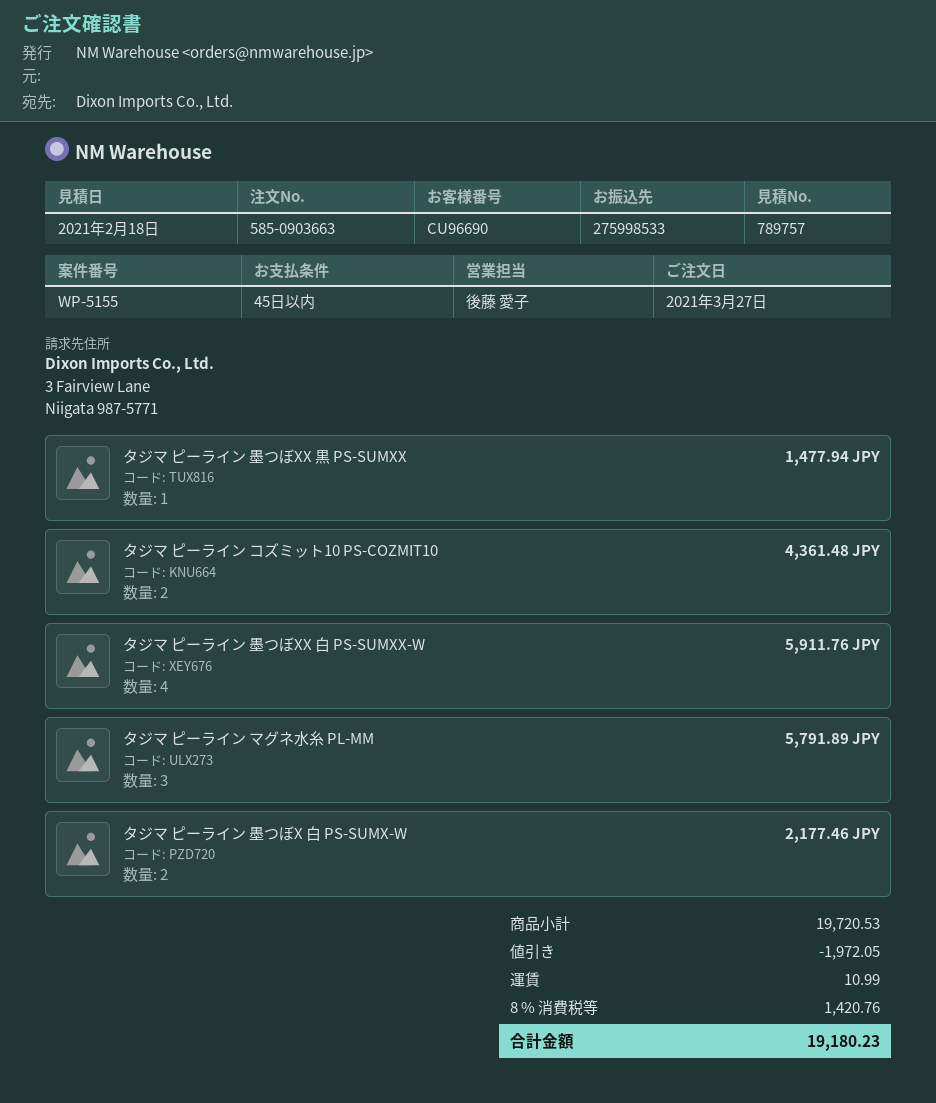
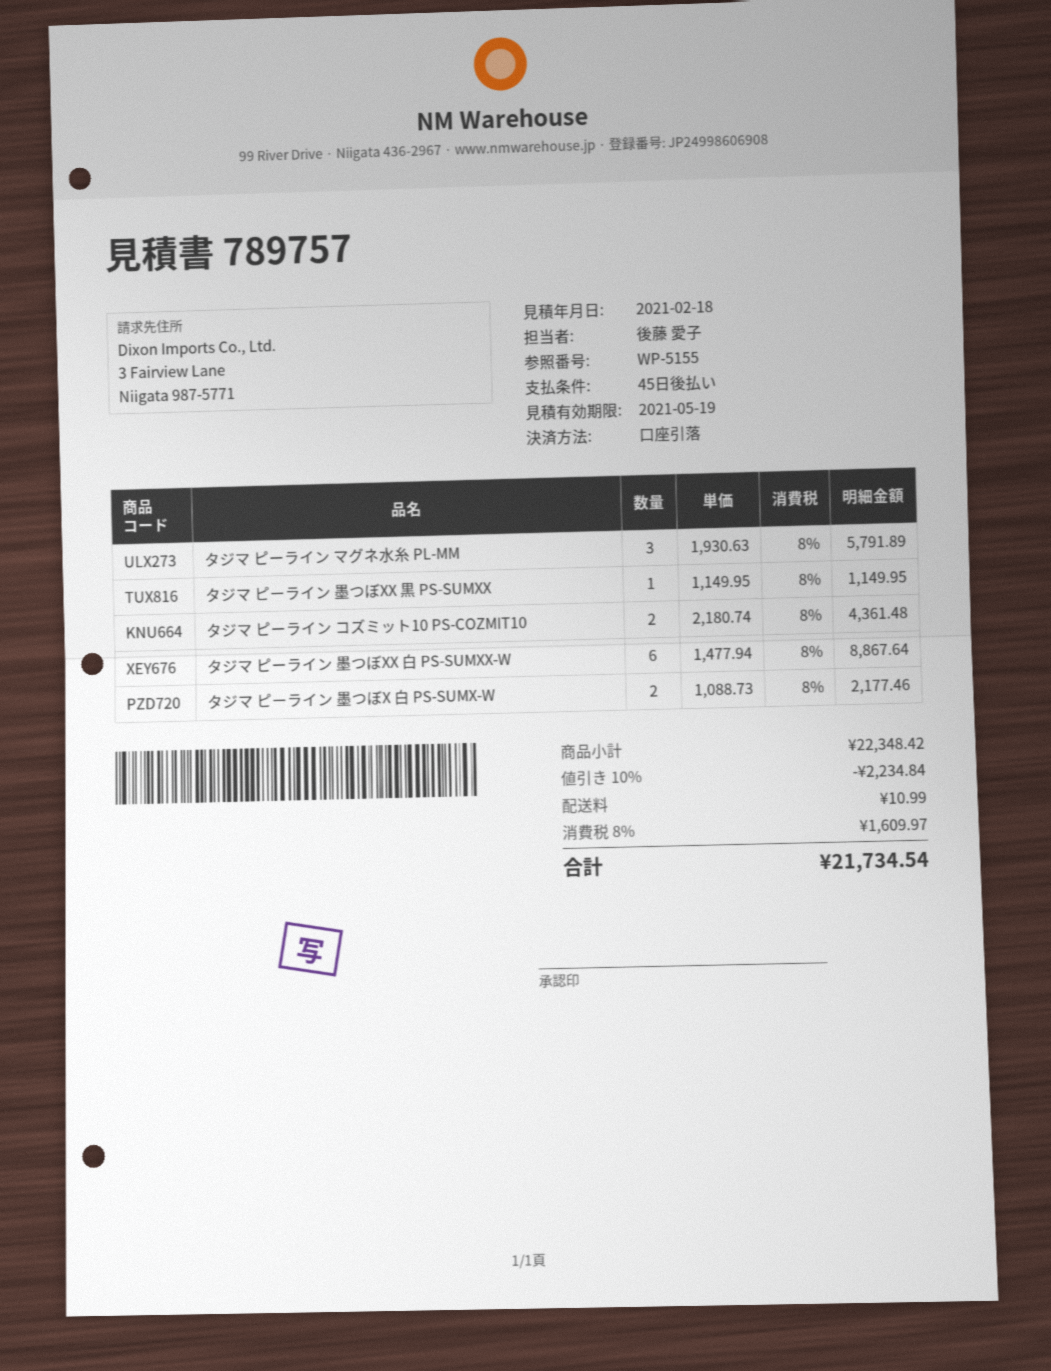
タジマ ピーライン 墨つぼXX 黒 PS-SUMXX: 1 for 1477.94 -> 1 for 1149.95
タジマ ピーライン 墨つぼXX 白 PS-SUMXX-W: 4 for 5911.76 -> 6 for 8867.64
subtotal: 19720.53 -> 22348.42
discount: 1972.05 -> 2234.84
tax: 8% = 1420.76 -> 8% = 1609.97
total: 19180.23 -> 21734.54

